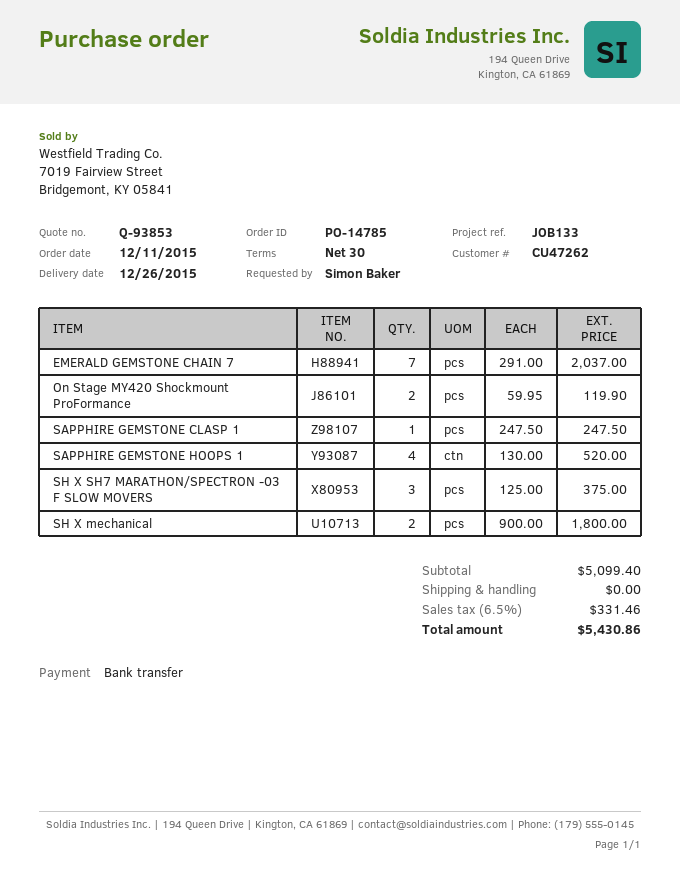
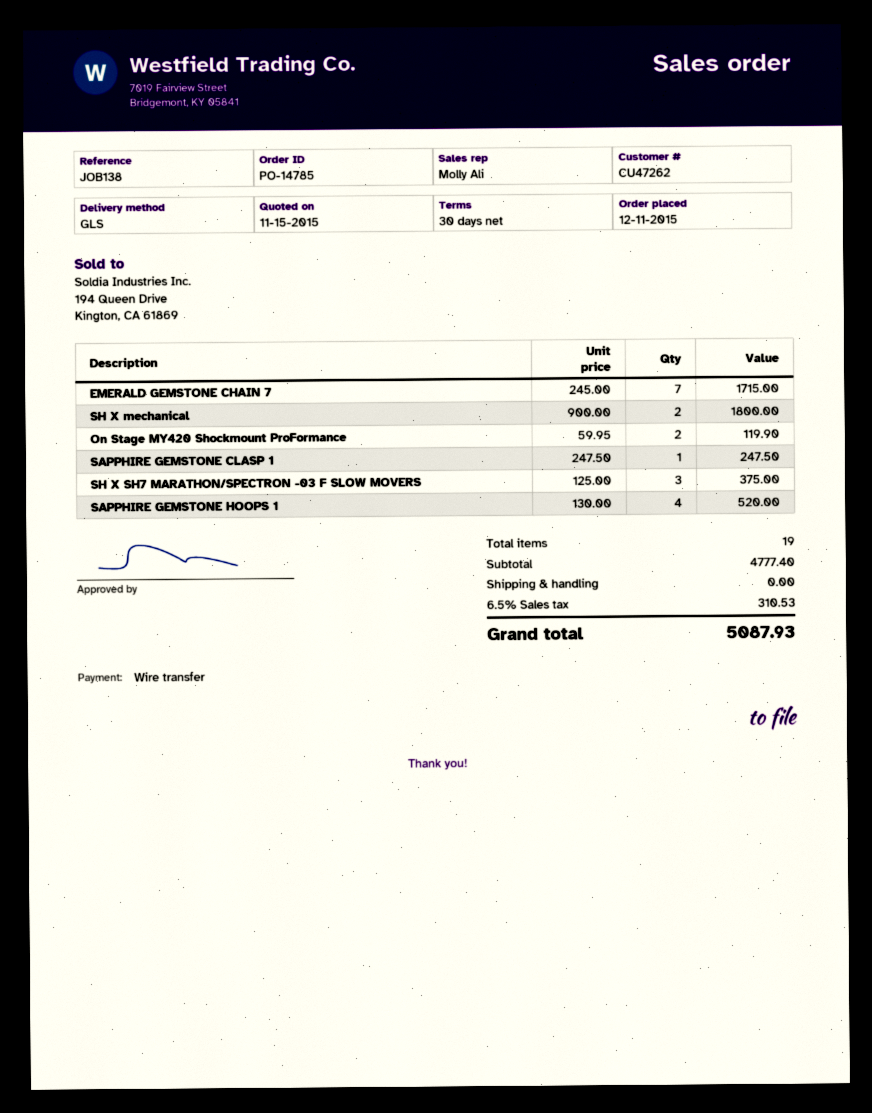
reference: JOB133 -> JOB138
EMERALD GEMSTONE CHAIN 7: 7 x 291.00 = 2037.00 -> 7 x 245.00 = 1715.00
subtotal: 5099.40 -> 4777.40
tax: 6.5% = 331.46 -> 6.5% = 310.53
total: 5430.86 -> 5087.93

